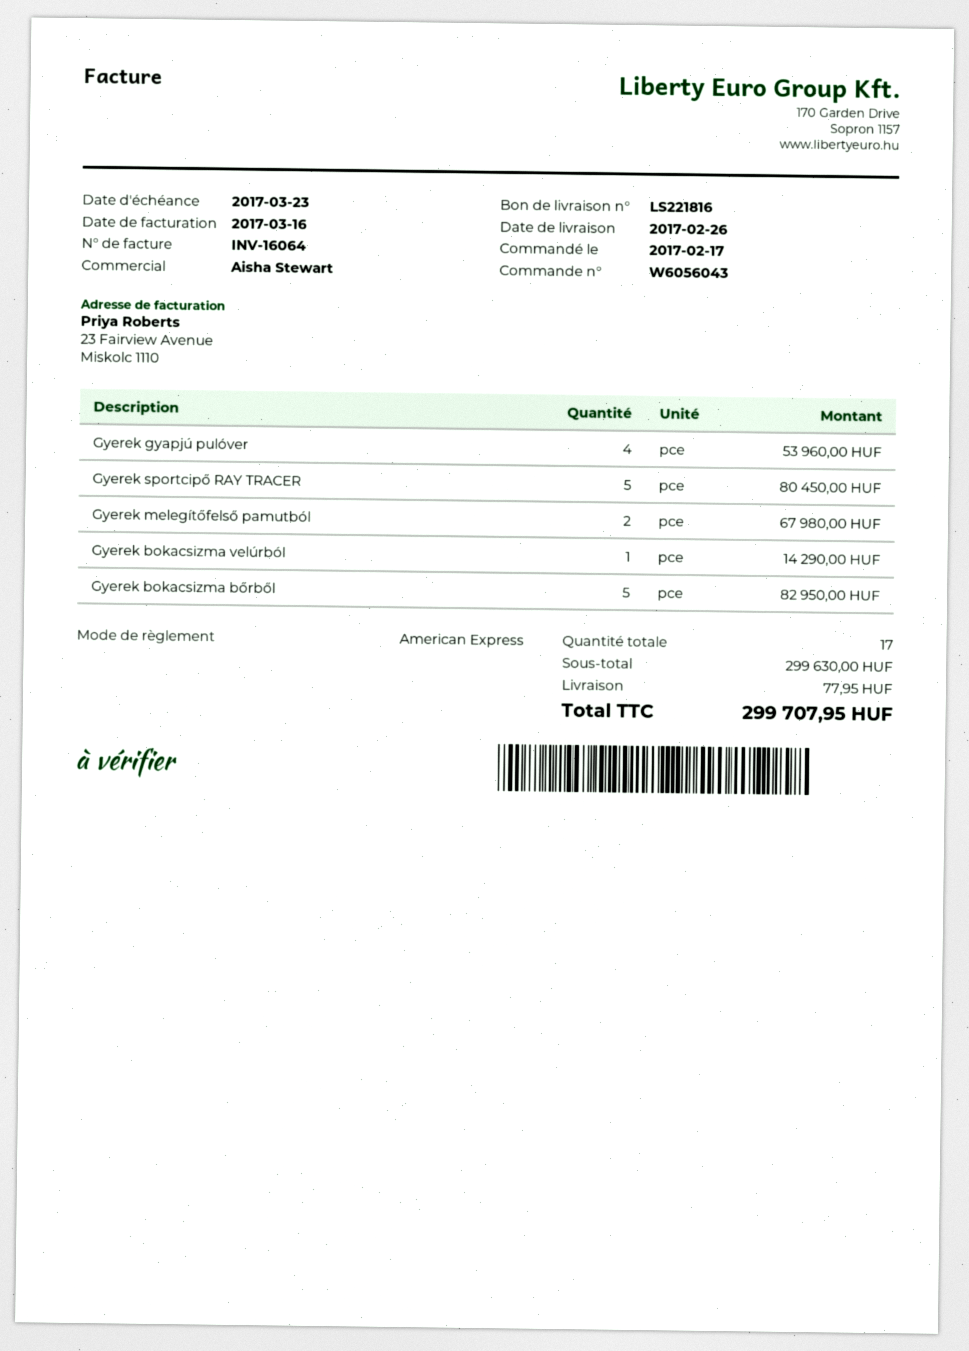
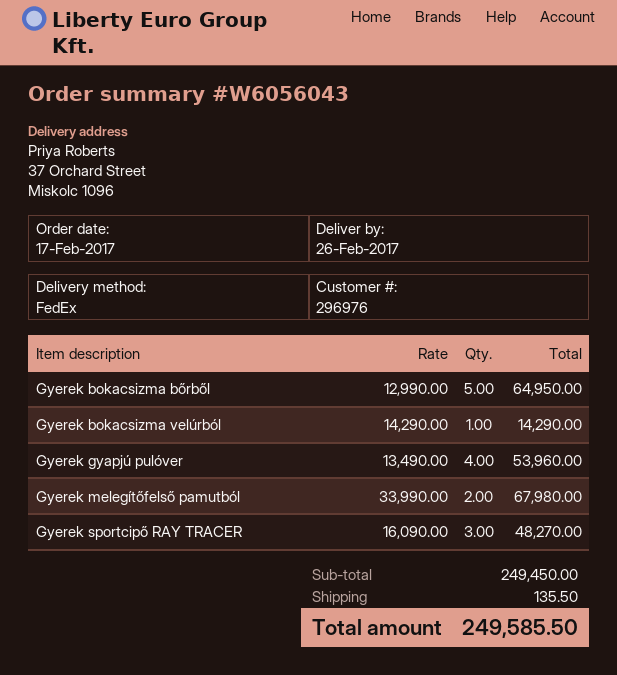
Gyerek sportcipő RAY TRACER: 5 for 80450.00 -> 3 for 48270.00
Gyerek bokacsizma bőrből: 5 for 82950.00 -> 5 for 64950.00
subtotal: 299630.00 -> 249450.00
shipping: 77.95 -> 135.50
total: 299707.95 -> 249585.50

